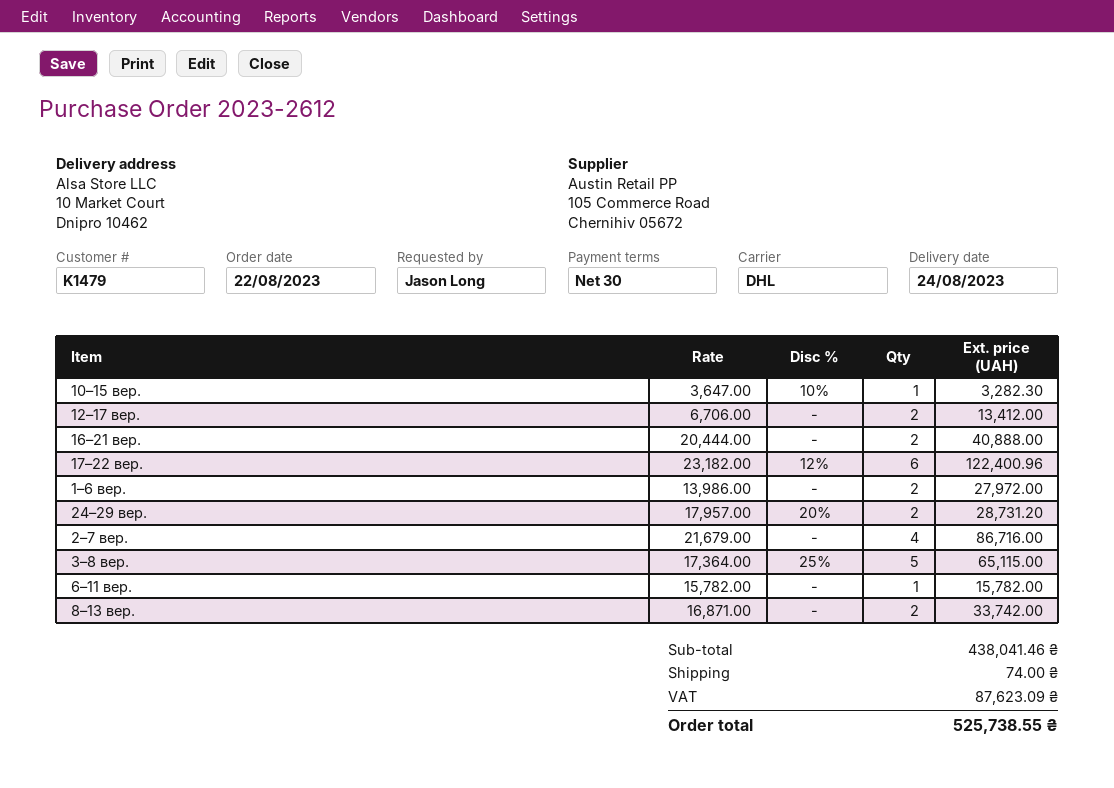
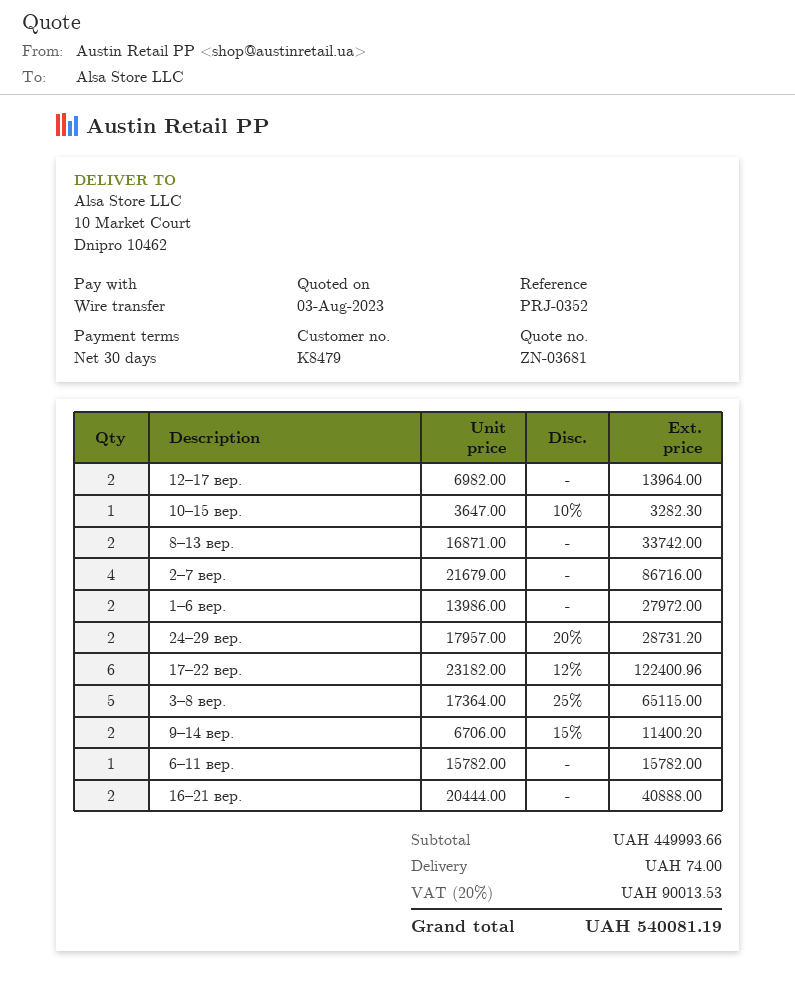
customer number: K1479 -> K8479
12–17 вер.: 2 x 6706.00 = 13412.00 -> 2 x 6982.00 = 13964.00
9–14 вер.: none -> 2 x 6706.00 - 15% = 11400.20
subtotal: 438041.46 -> 449993.66
tax: 87623.09 -> 90013.53
total: 525738.55 -> 540081.19

